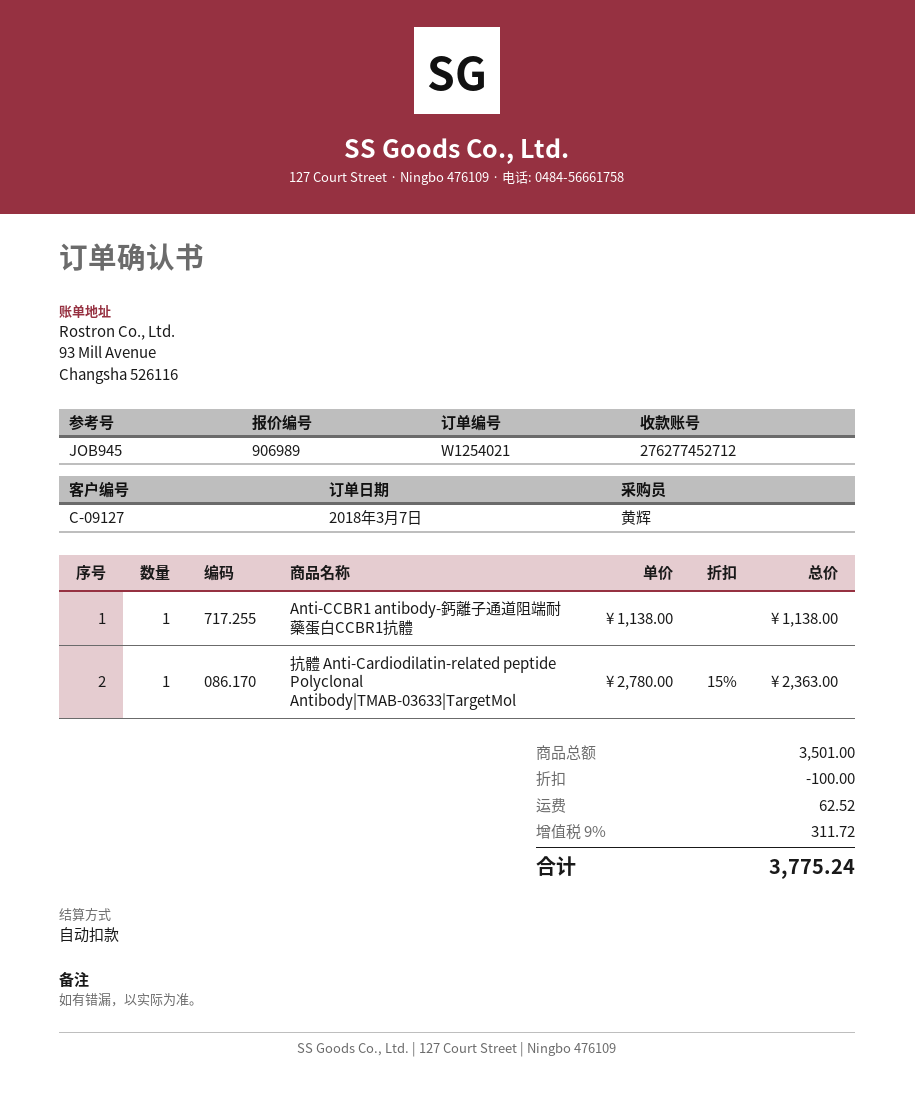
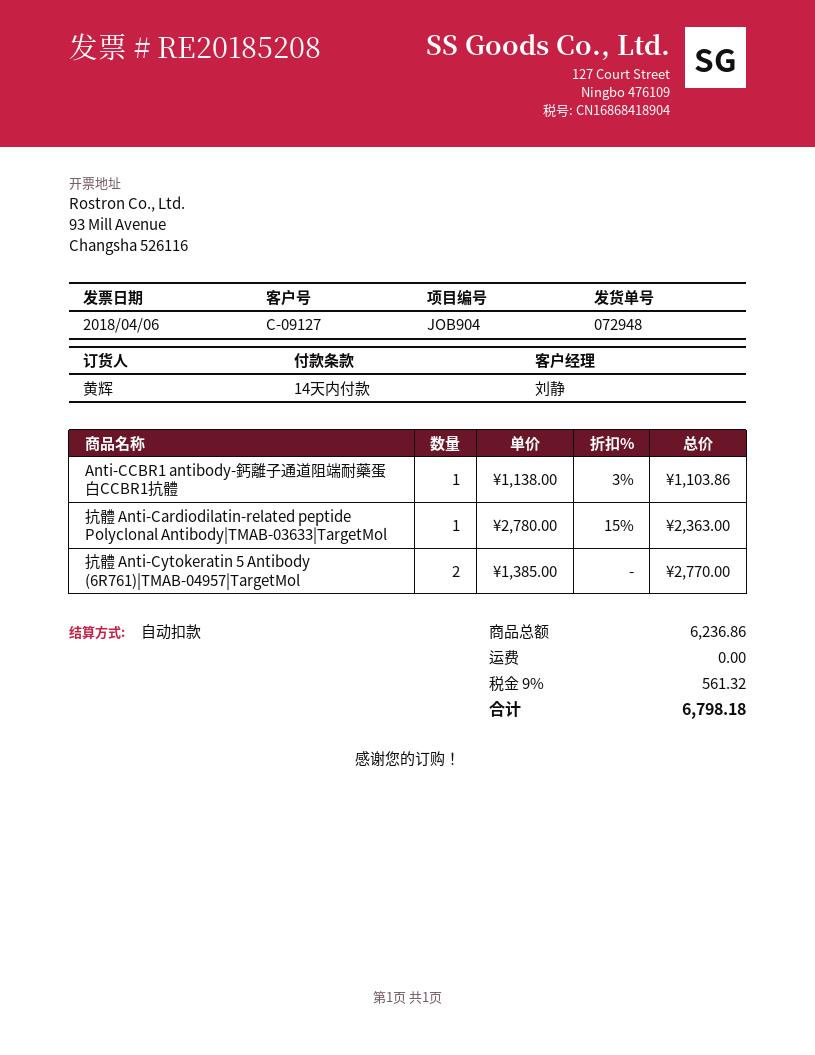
reference: JOB945 -> JOB904
Anti-CCBR1 antibody-鈣離子通道阻端耐藥蛋白CCBR1抗體: 1 x 1138.00 = 1138.00 -> 1 x 1138.00 - 3% = 1103.86
抗體 Anti-Cytokeratin 5 Antibody (6R761)|TMAB-04957|TargetMol: none -> 2 x 1385.00 = 2770.00
subtotal: 3501.00 -> 6236.86
discount: 100.00 -> none
shipping: 62.52 -> 0.00
tax: 9% = 311.72 -> 9% = 561.32
total: 3775.24 -> 6798.18

